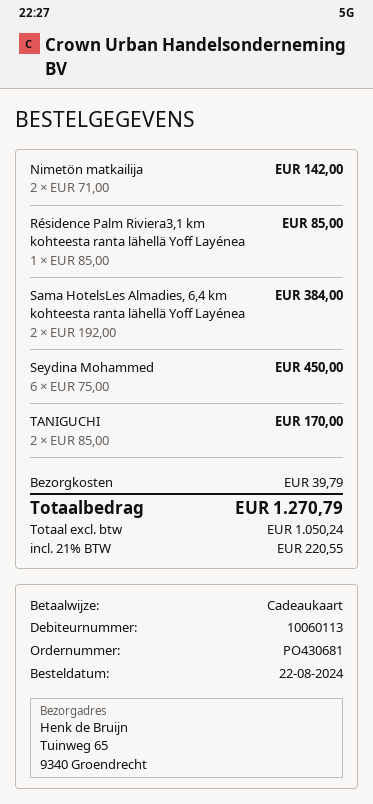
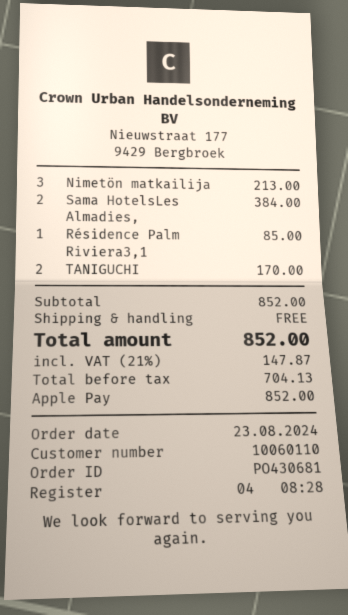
order date: 2024-08-22 -> 2024-08-23
customer number: 10060113 -> 10060110
payment method: gift card -> Apple Pay
Nimetön matkailija: 2 for 142.00 -> 3 for 213.00
Seydina Mohammed: 6 for 450.00 -> none
shipping: 39.79 -> 0.00
net: 1050.24 -> 704.13
tax: 21% = 220.55 -> 21% = 147.87
total: 1270.79 -> 852.00

